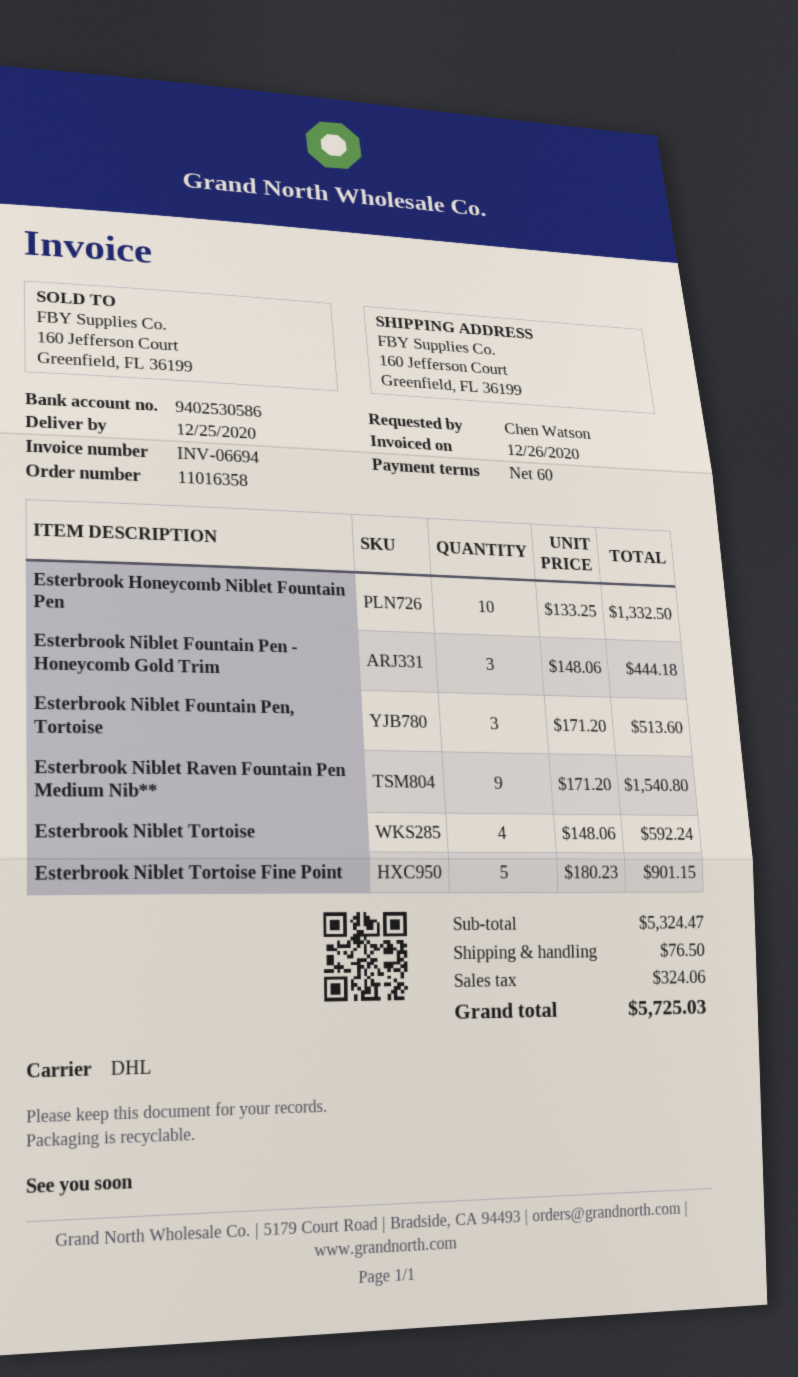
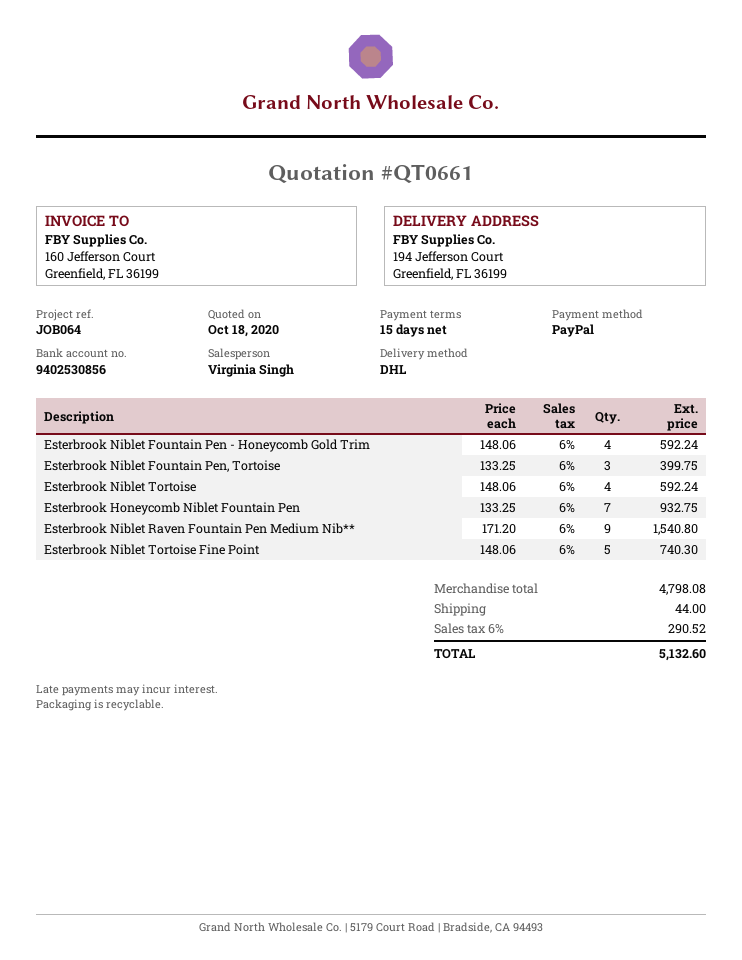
payment terms: 60 days -> 15 days
bank account: 9402530586 -> 9402530856
ship to: 160 Jefferson Court, Greenfield, FL 36199 -> 194 Jefferson Court, Greenfield, FL 36199
Esterbrook Honeycomb Niblet Fountain Pen: 10 x 133.25 = 1332.50 -> 7 x 133.25 = 932.75
Esterbrook Niblet Fountain Pen - Honeycomb Gold Trim: 3 x 148.06 = 444.18 -> 4 x 148.06 = 592.24
Esterbrook Niblet Fountain Pen, Tortoise: 3 x 171.20 = 513.60 -> 3 x 133.25 = 399.75
Esterbrook Niblet Tortoise Fine Point: 5 x 180.23 = 901.15 -> 5 x 148.06 = 740.30
subtotal: 5324.47 -> 4798.08
shipping: 76.50 -> 44.00
tax: 324.06 -> 290.52
total: 5725.03 -> 5132.60

